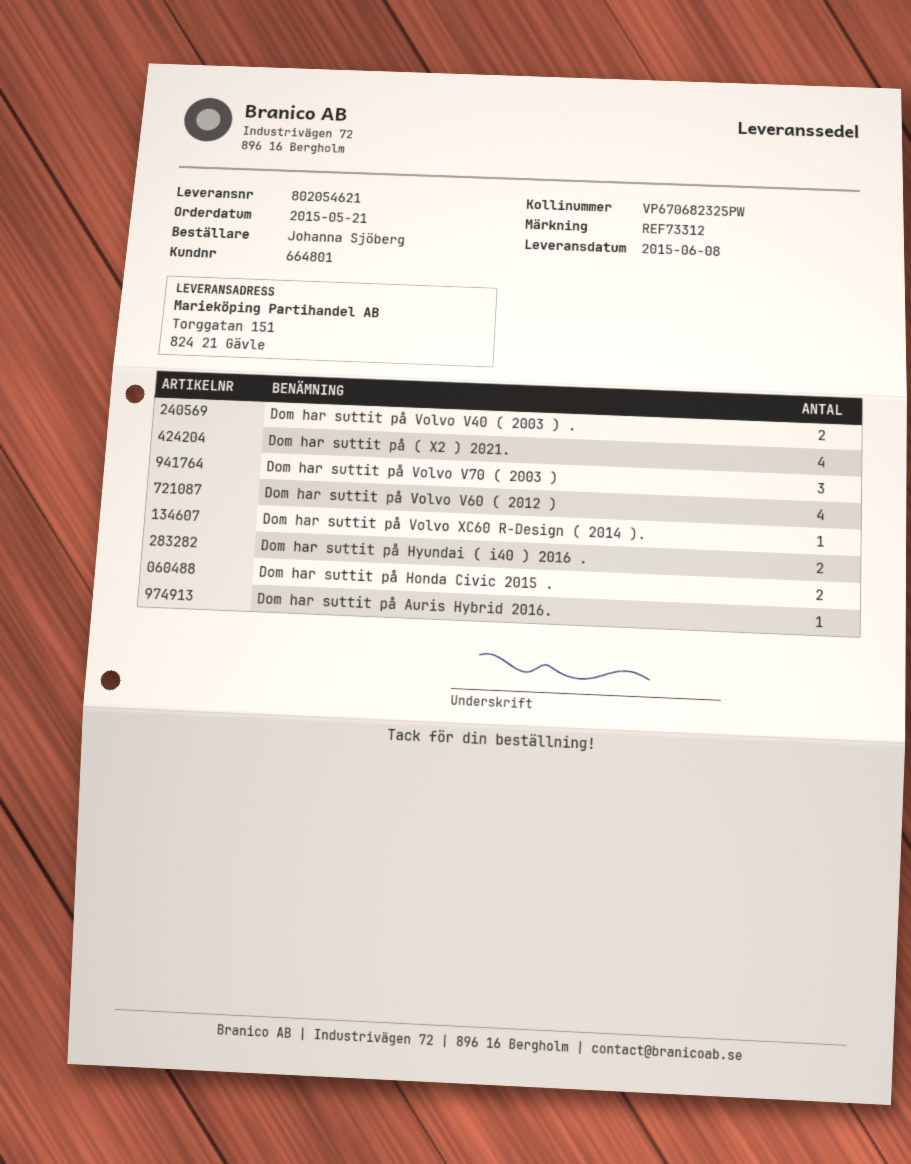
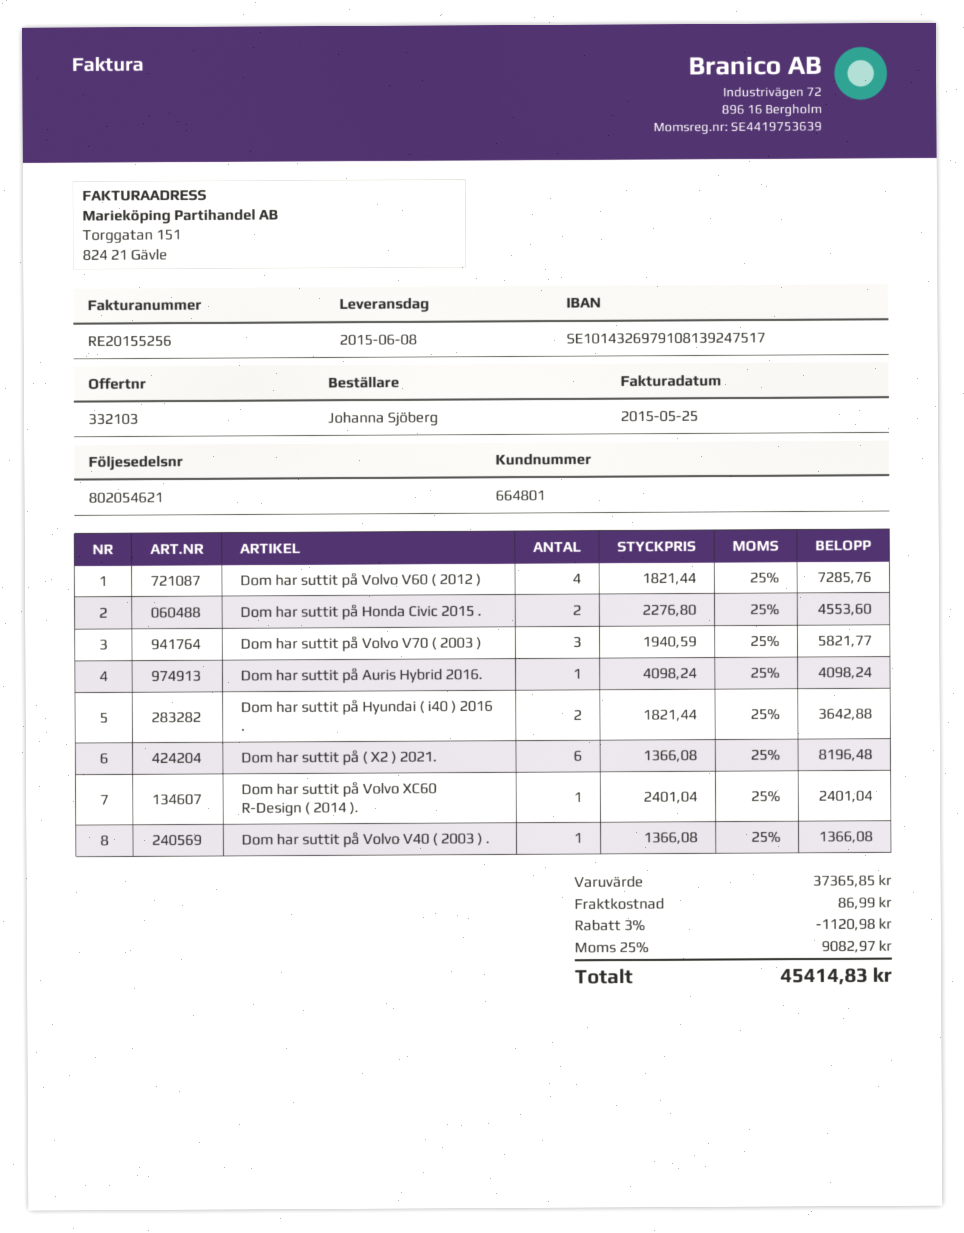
Dom har suttit på Volvo V40 ( 2003 ) .: 2 -> 1
Dom har suttit på ( X2 ) 2021.: 4 -> 6

